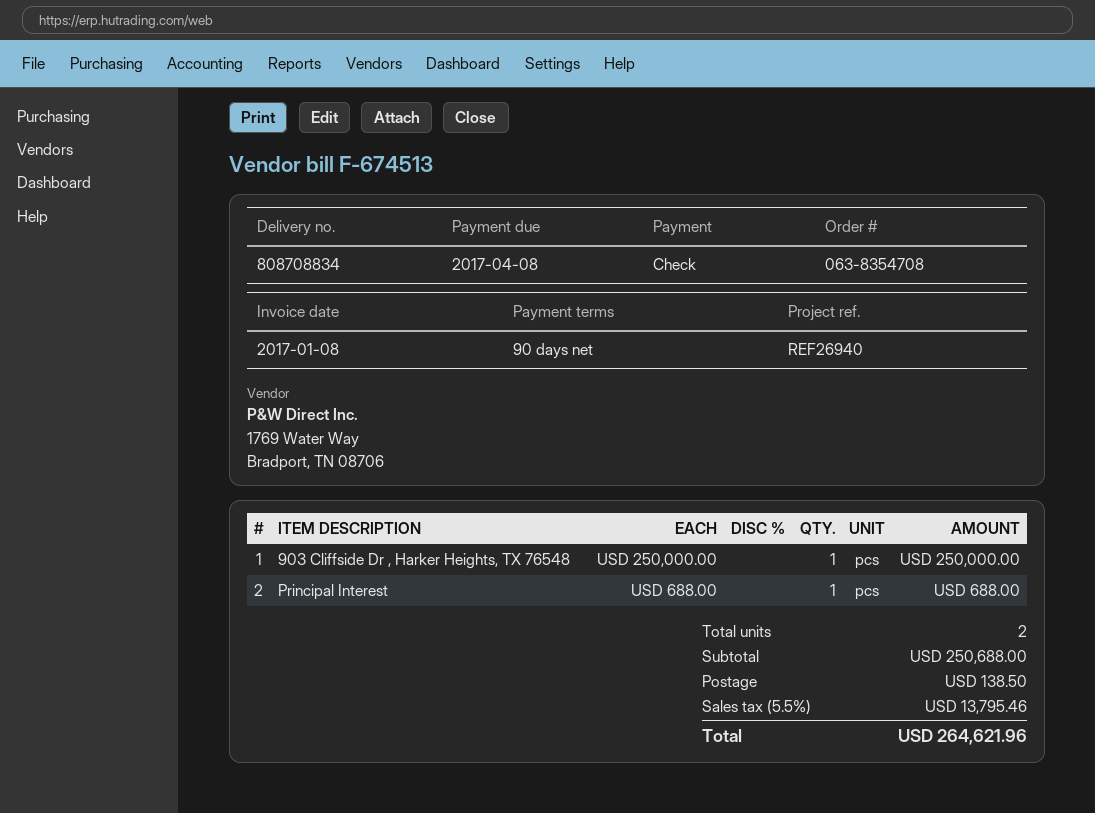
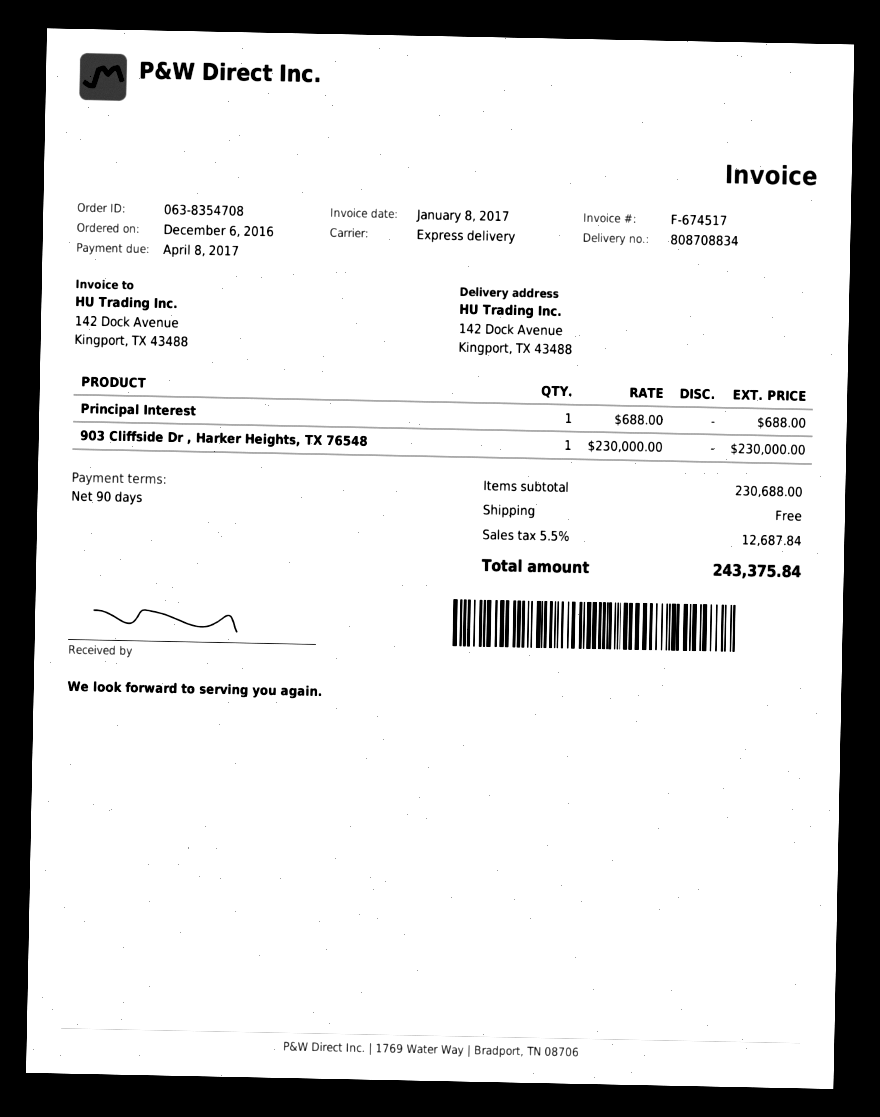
invoice number: F-674513 -> F-674517
903 Cliffside Dr , Harker Heights, TX 76548: 1 x 250000.00 = 250000.00 -> 1 x 230000.00 = 230000.00
subtotal: 250688.00 -> 230688.00
shipping: 138.50 -> 0.00
tax: 5.5% = 13795.46 -> 5.5% = 12687.84
total: 264621.96 -> 243375.84

